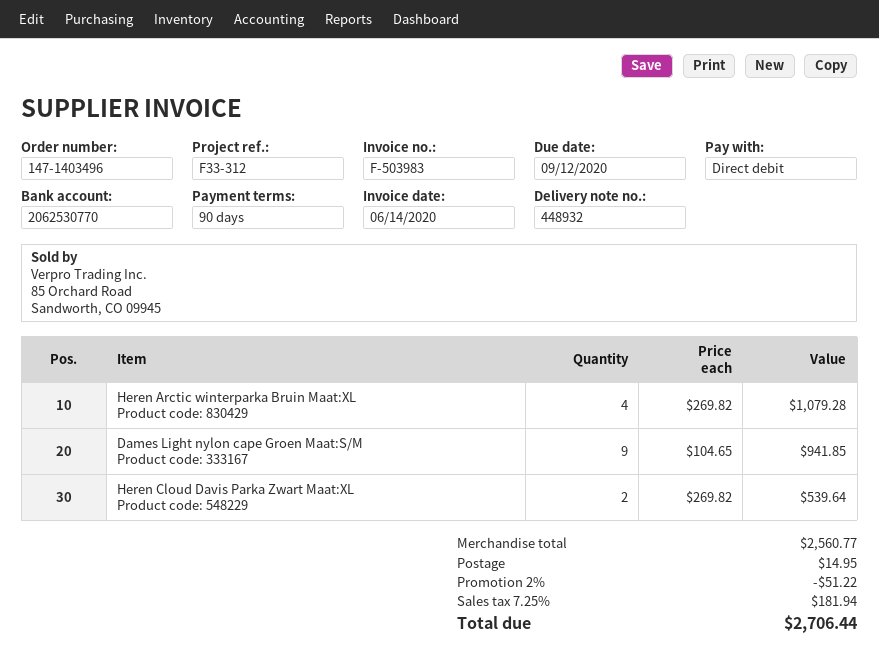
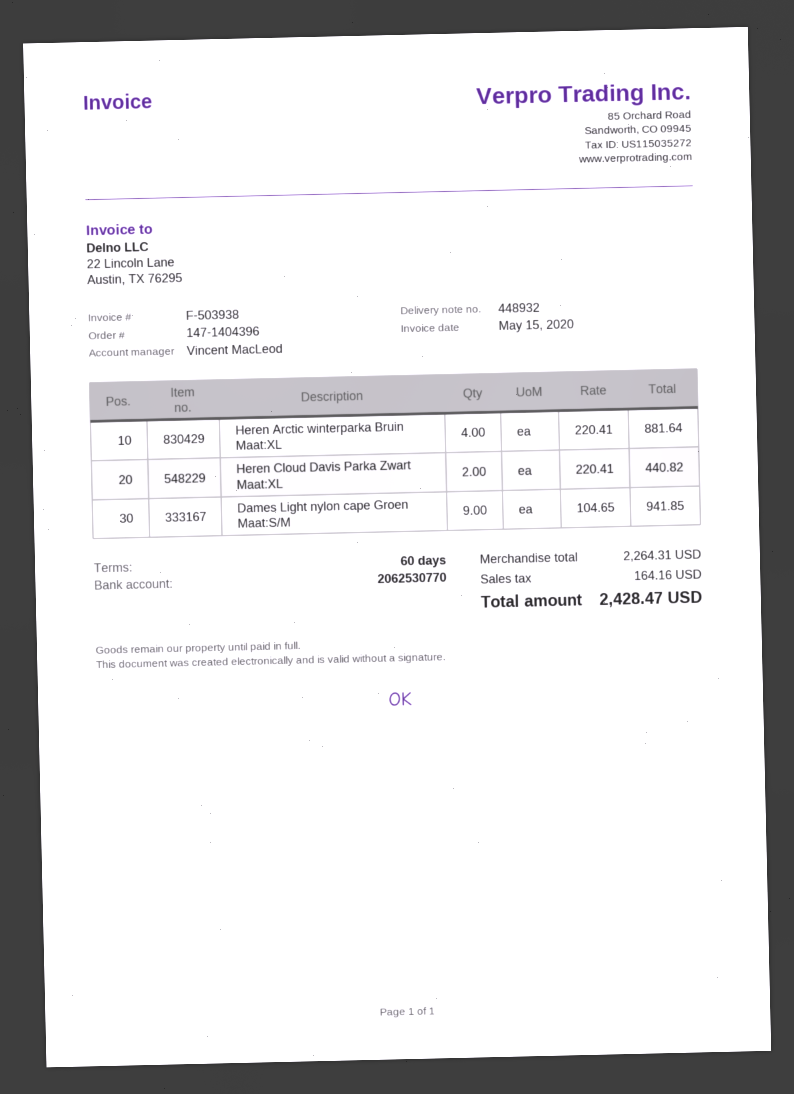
order number: 147-1403496 -> 147-1404396
invoice number: F-503983 -> F-503938
invoice date: 2020-06-14 -> 2020-05-15
payment terms: 90 days -> 60 days
Heren Arctic winterparka Bruin Maat:XL: 4 x 269.82 = 1079.28 -> 4 x 220.41 = 881.64
Heren Cloud Davis Parka Zwart Maat:XL: 2 x 269.82 = 539.64 -> 2 x 220.41 = 440.82
subtotal: 2560.77 -> 2264.31
discount: 2% = 51.22 -> none
shipping: 14.95 -> none
tax: 181.94 -> 164.16
total: 2706.44 -> 2428.47

